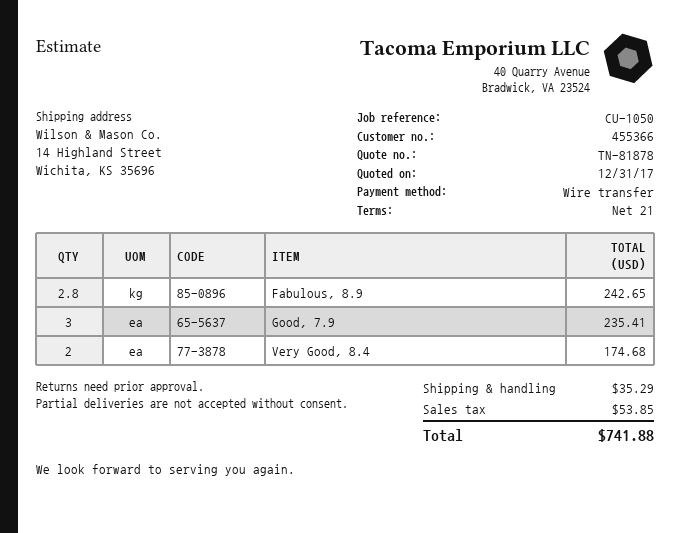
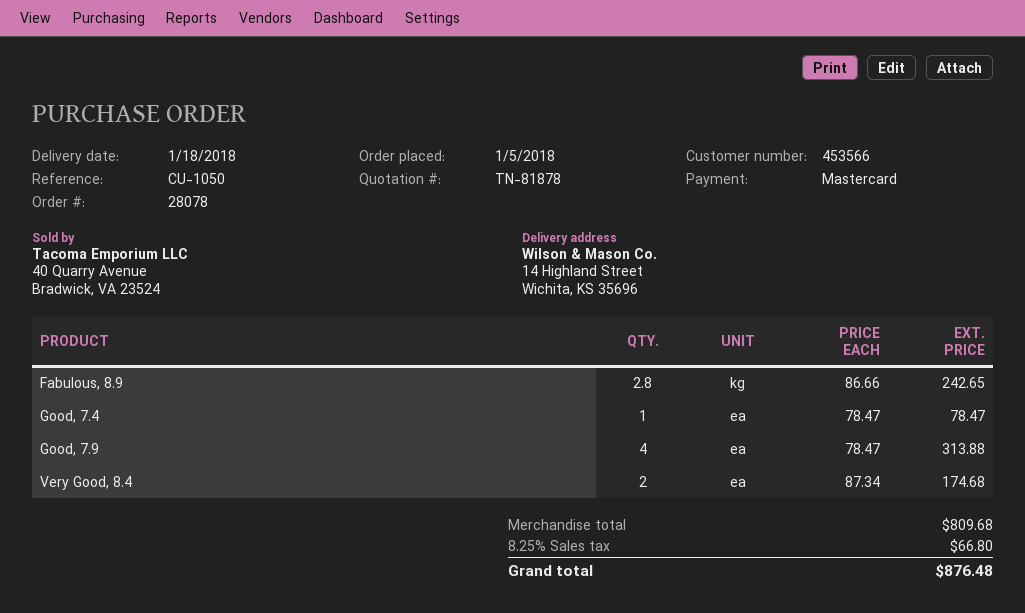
customer number: 455366 -> 453566
payment method: bank transfer -> Mastercard
Good, 7.9: 3 for 235.41 -> 4 for 313.88
Good, 7.4: none -> 1 for 78.47
shipping: 35.29 -> none
tax: 53.85 -> 66.80
total: 741.88 -> 876.48

